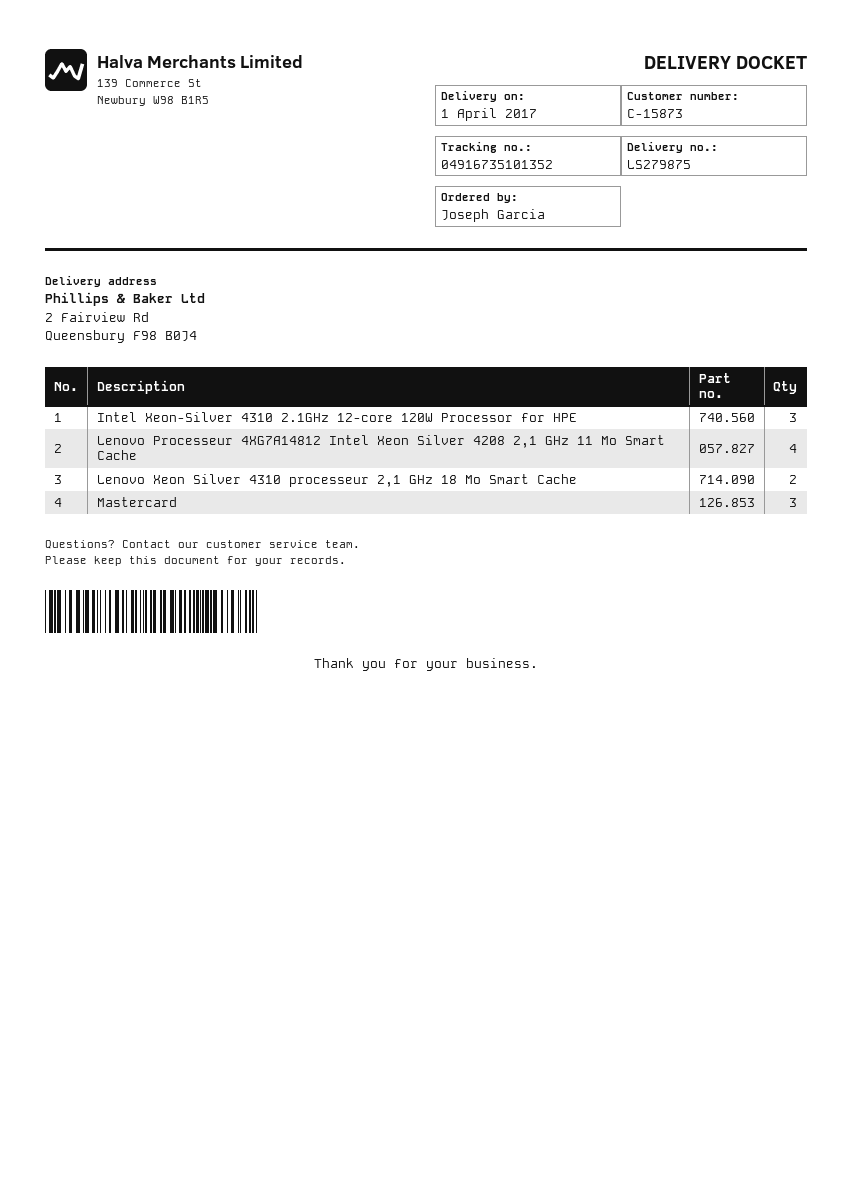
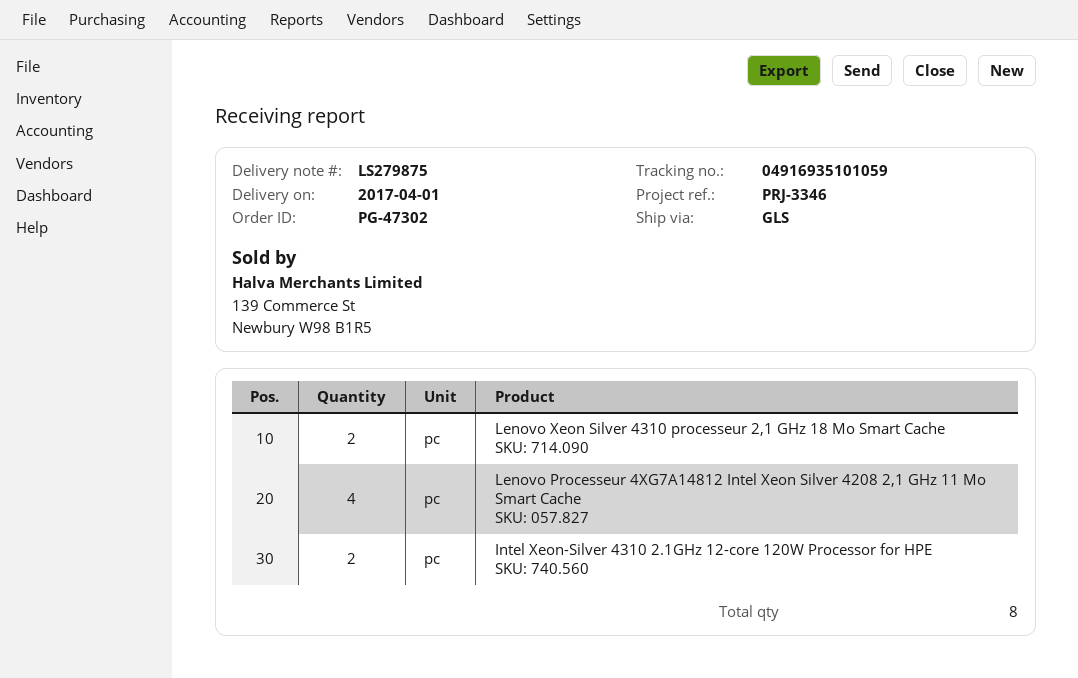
tracking number: 04916735101352 -> 04916935101059
Intel Xeon-Silver 4310 2.1GHz 12-core 120W Processor for HPE: 3 -> 2
Mastercard: 3 -> none

